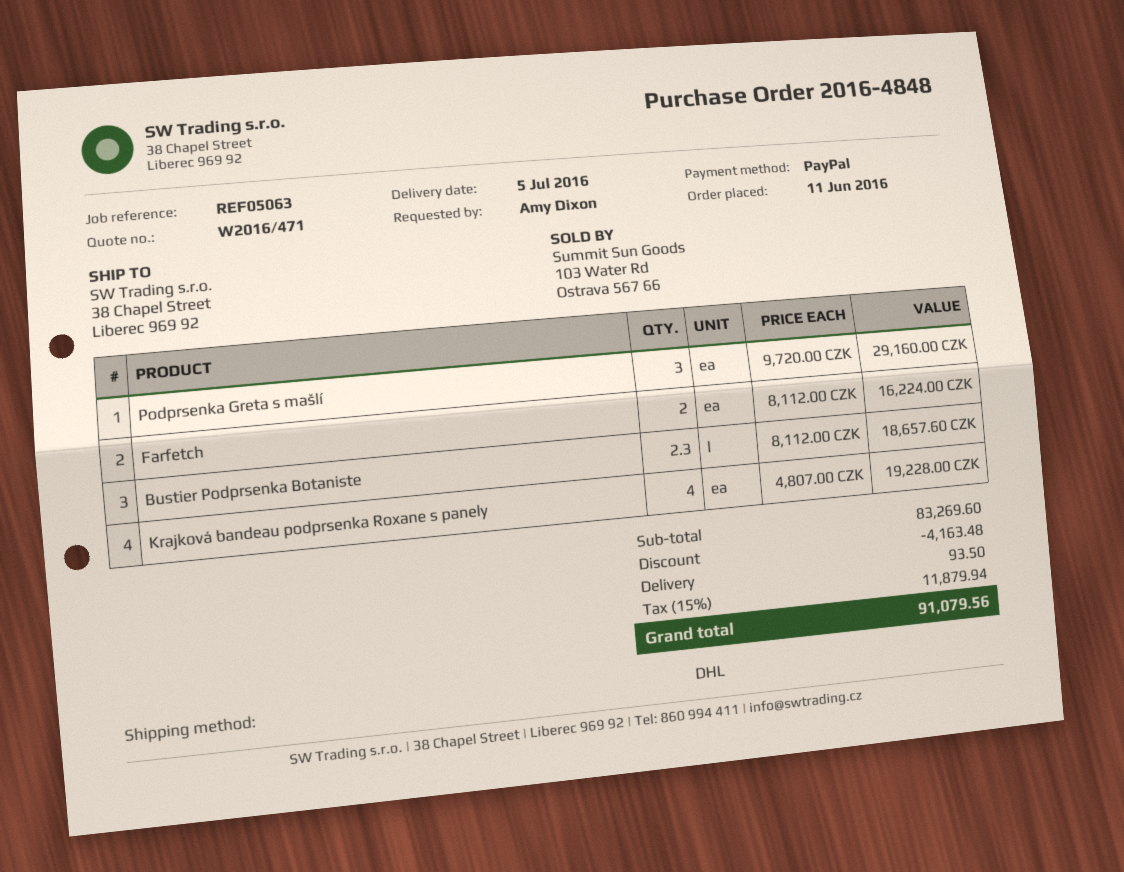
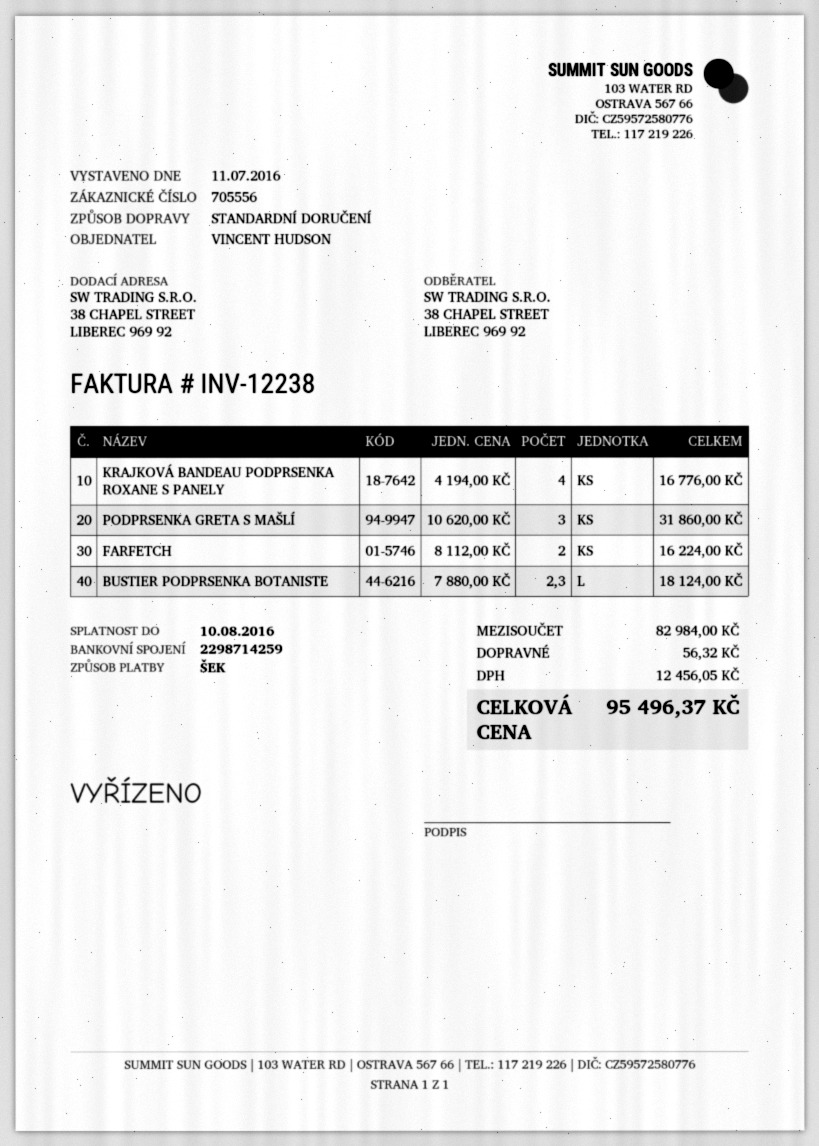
ordered by: Amy Dixon -> VINCENT HUDSON
payment method: PayPal -> cheque
shipping method: DHL -> standard
Podprsenka Greta s mašlí: 3 x 9720.00 = 29160.00 -> 3 x 10620.00 = 31860.00
Bustier Podprsenka Botaniste: 2.3 x 8112.00 = 18657.60 -> 2.3 x 7880.00 = 18124.00
Krajková bandeau podprsenka Roxane s panely: 4 x 4807.00 = 19228.00 -> 4 x 4194.00 = 16776.00
subtotal: 83269.60 -> 82984.00
discount: 4163.48 -> none
shipping: 93.50 -> 56.32
tax: 11879.94 -> 12456.05
total: 91079.56 -> 95496.37

